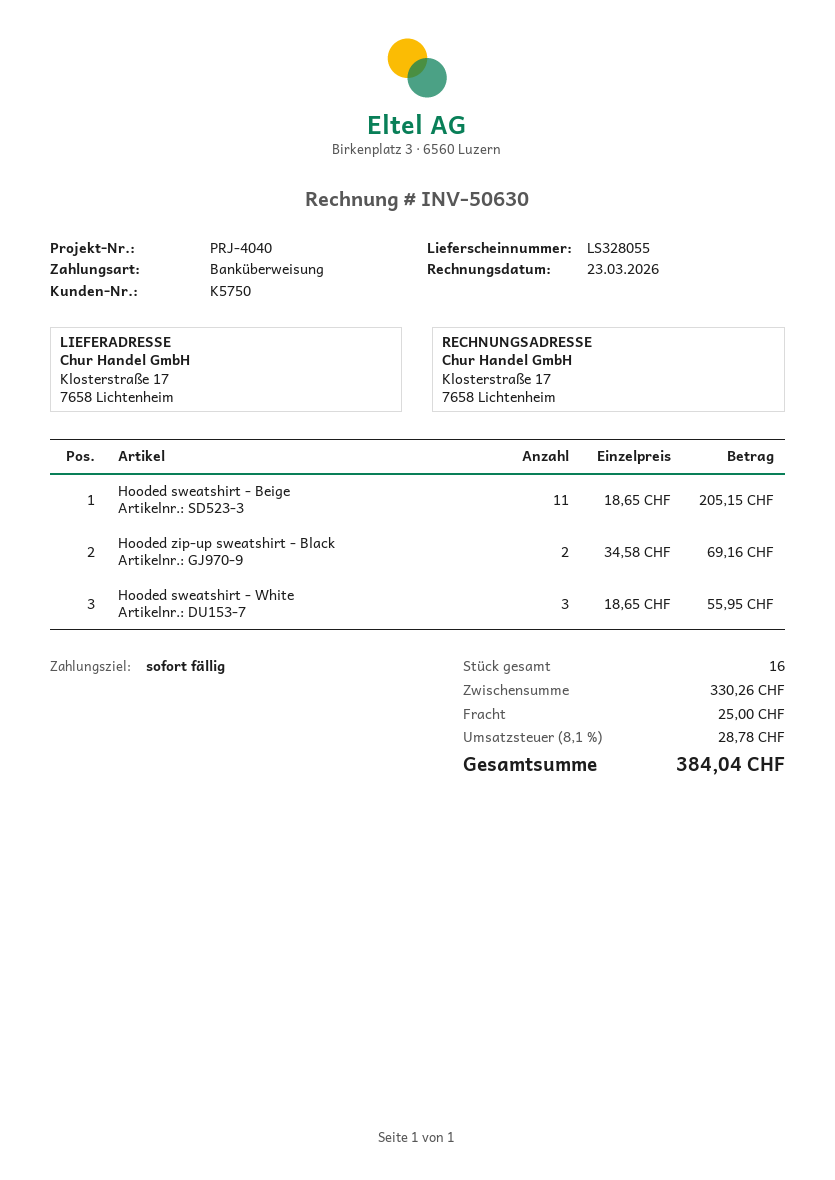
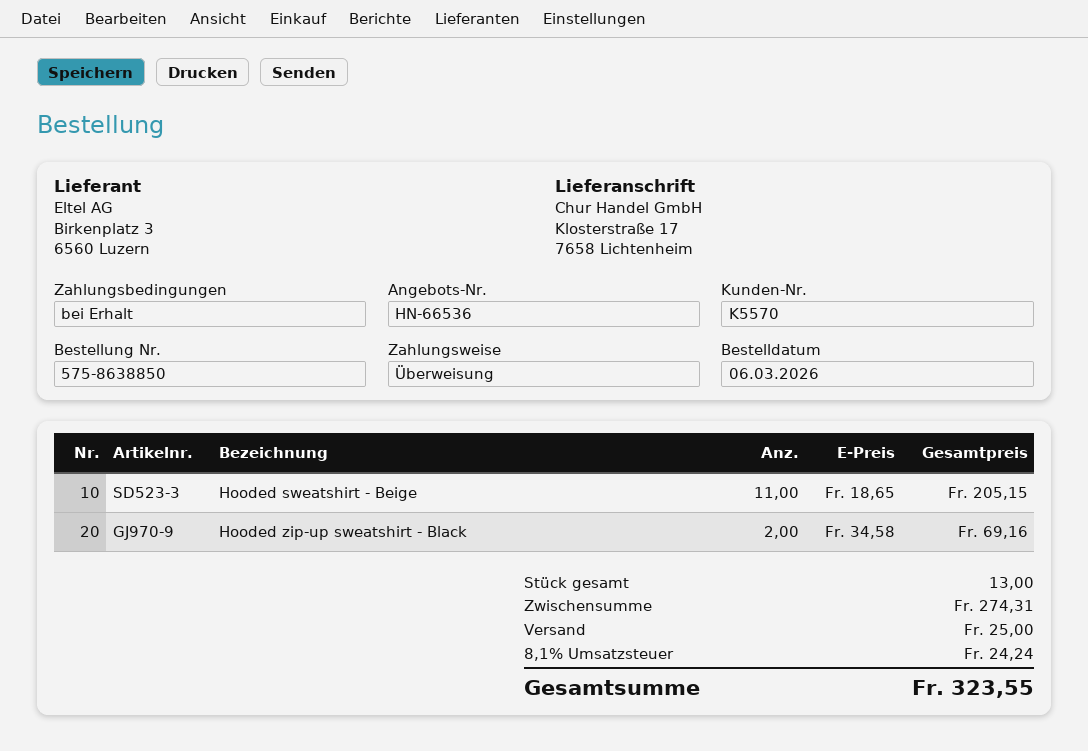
customer number: K5750 -> K5570
Hooded sweatshirt - White: 3 x 18.65 = 55.95 -> none
total quantity: 16 -> 13
subtotal: 330.26 -> 274.31
tax: 8.1% = 28.78 -> 8.1% = 24.24
total: 384.04 -> 323.55

